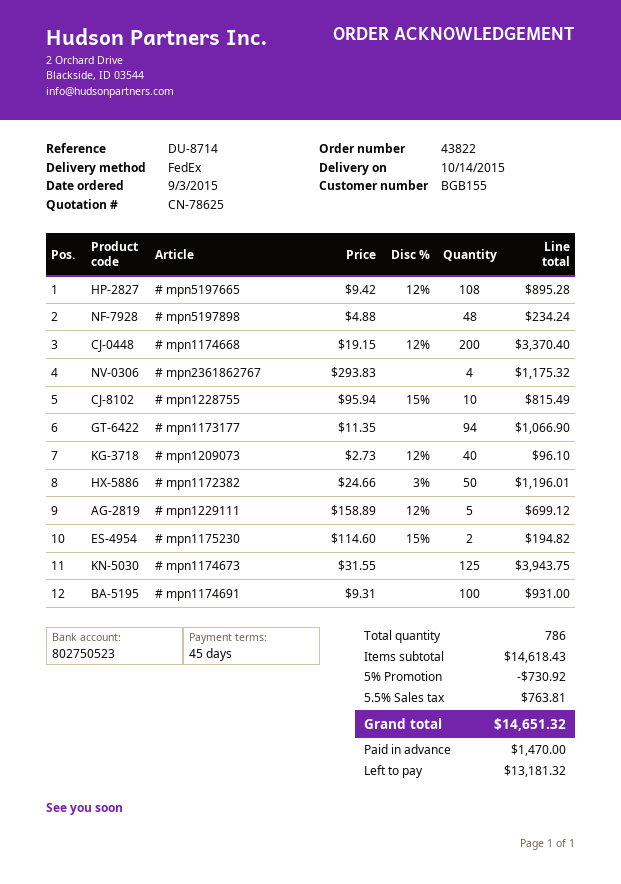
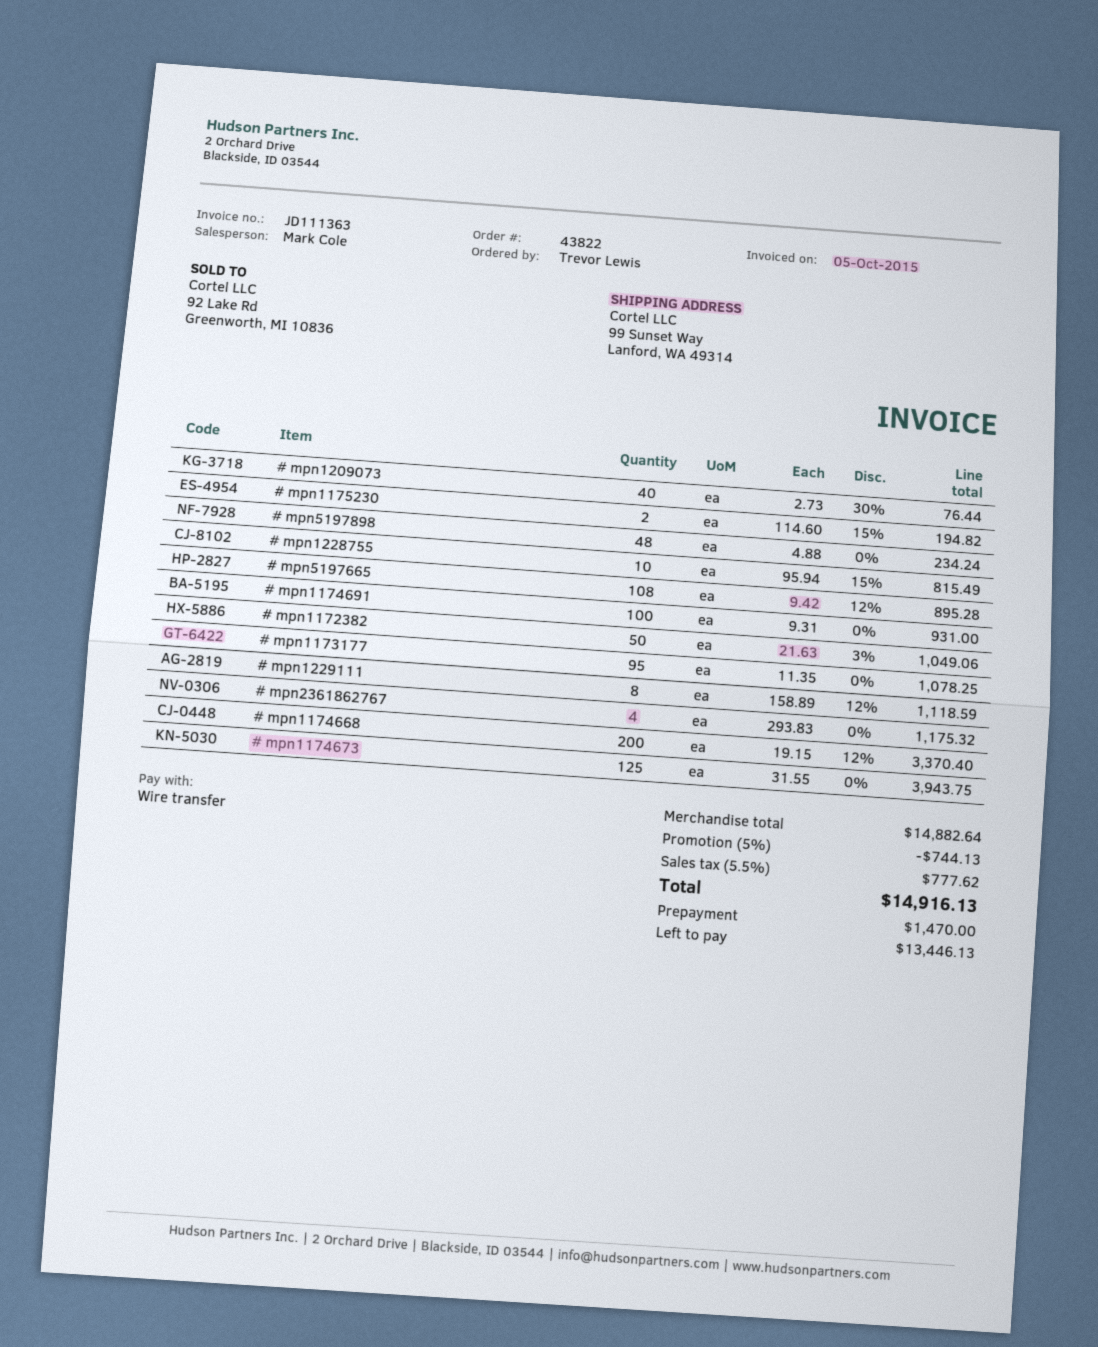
# mpn1173177: 94 x 11.35 = 1066.90 -> 95 x 11.35 = 1078.25
# mpn1209073: 40 x 2.73 - 12% = 96.10 -> 40 x 2.73 - 30% = 76.44
# mpn1172382: 50 x 24.66 - 3% = 1196.01 -> 50 x 21.63 - 3% = 1049.06
# mpn1229111: 5 x 158.89 - 12% = 699.12 -> 8 x 158.89 - 12% = 1118.59
subtotal: 14618.43 -> 14882.64
discount: 5% = 730.92 -> 5% = 744.13
tax: 5.5% = 763.81 -> 5.5% = 777.62
total: 14651.32 -> 14916.13
balance: 13181.32 -> 13446.13

